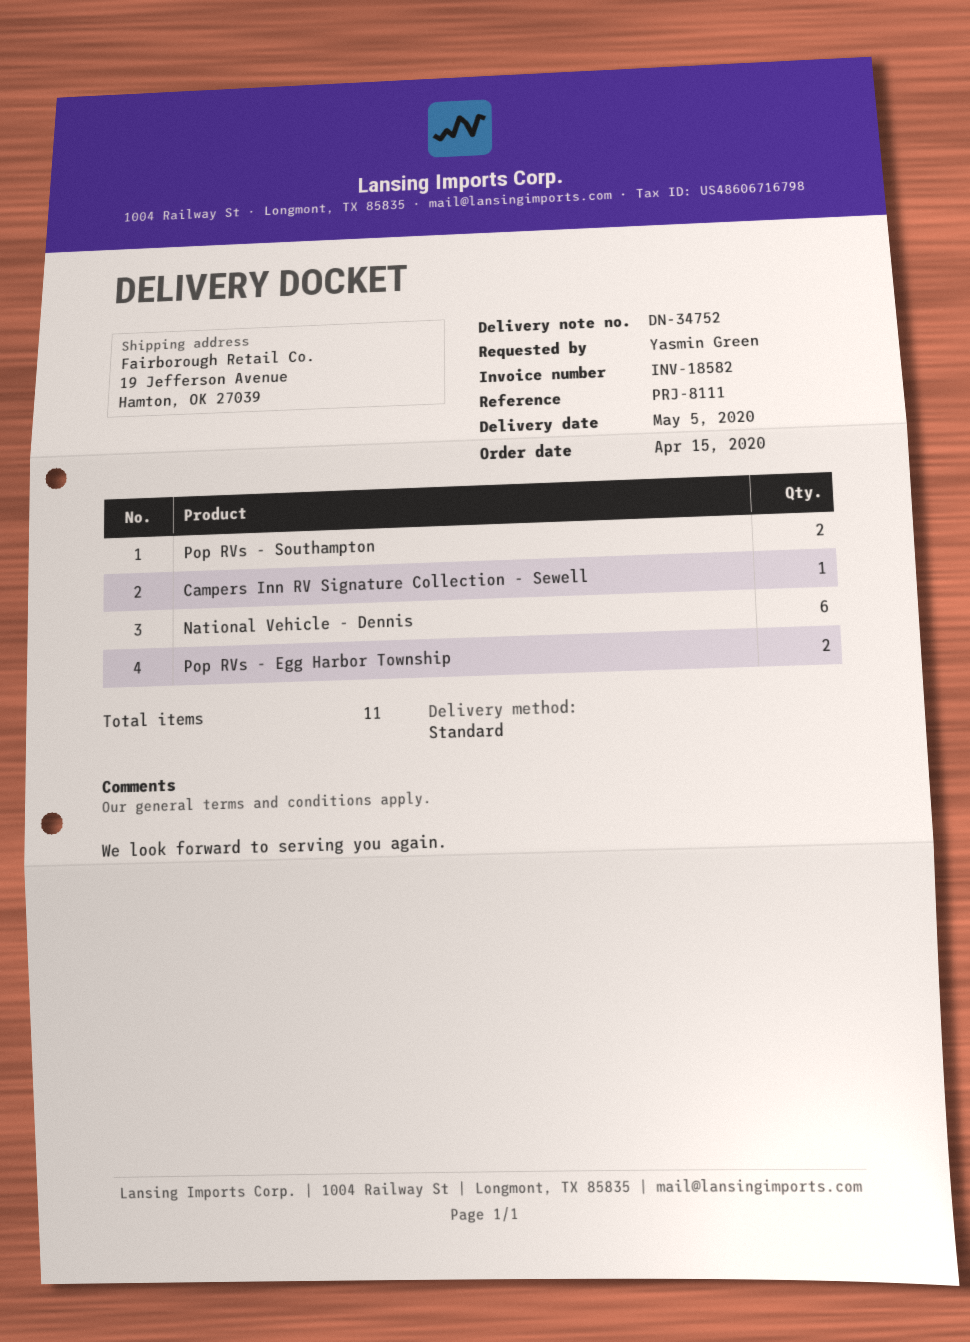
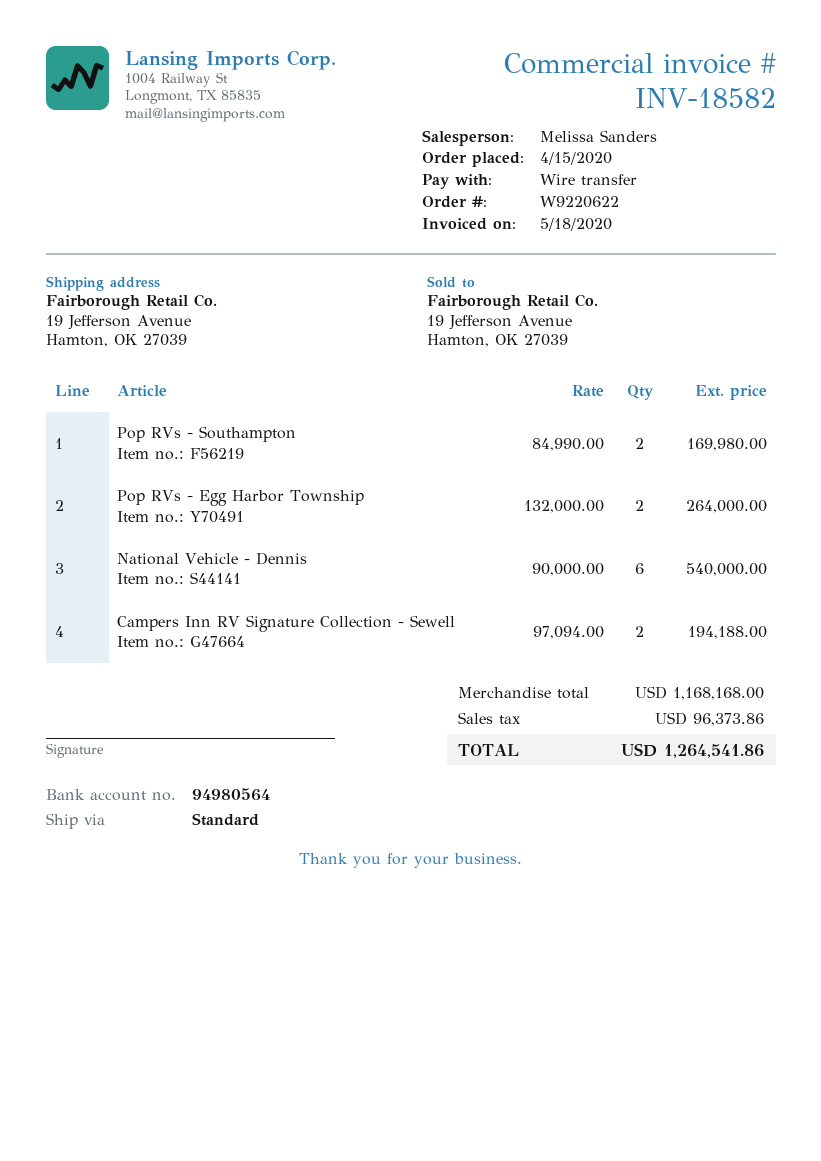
Campers Inn RV Signature Collection - Sewell: 1 -> 2

